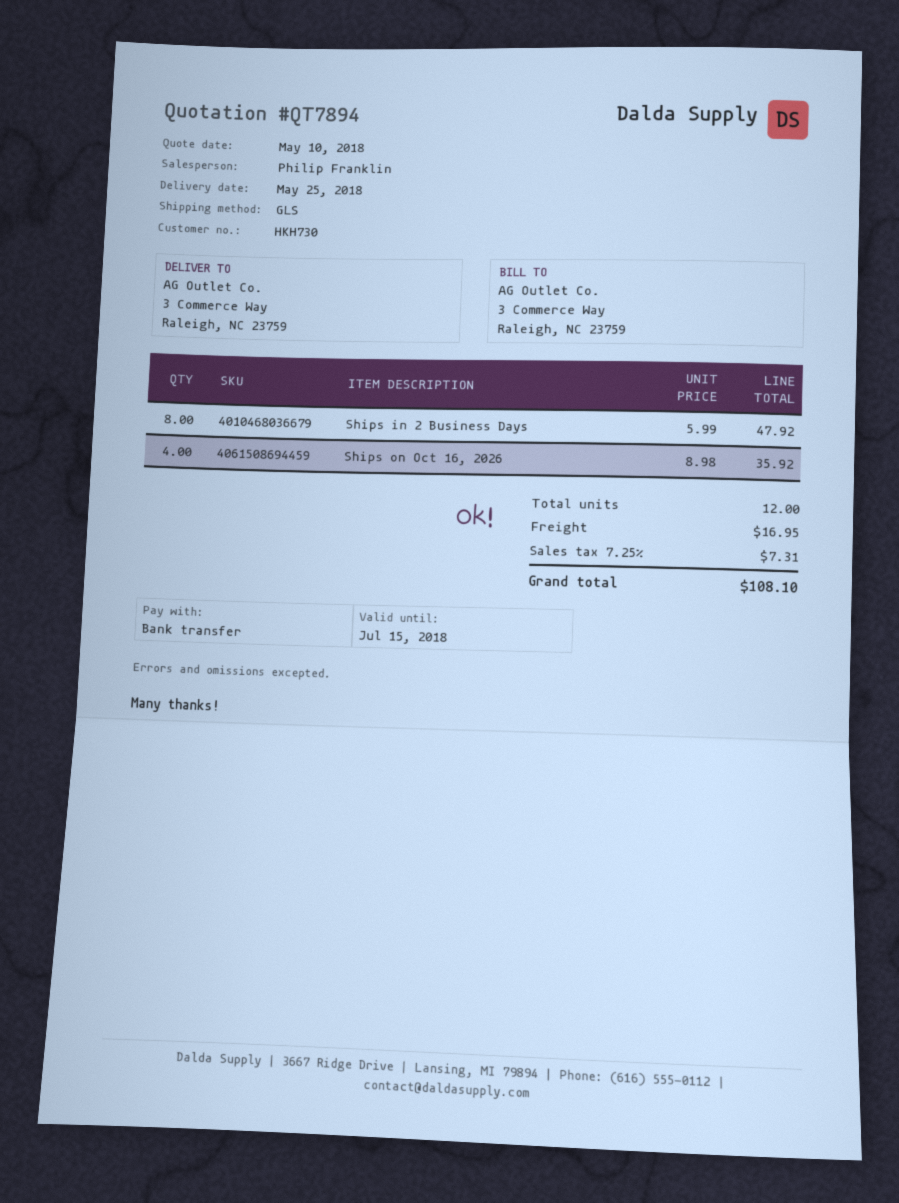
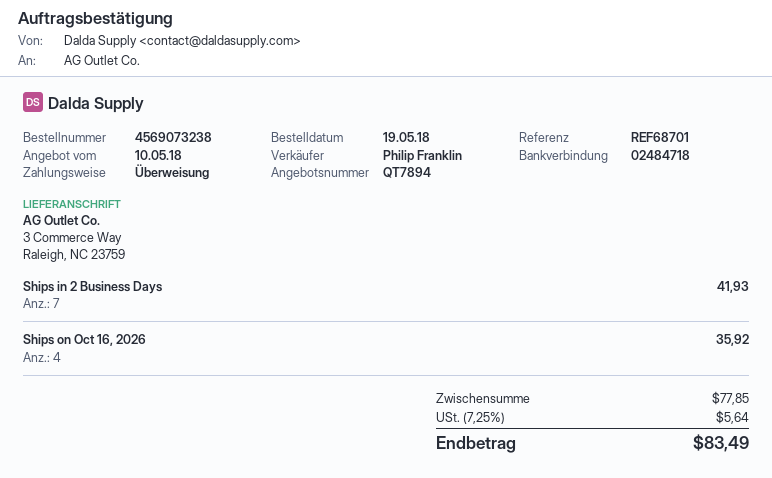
Ships in 2 Business Days: 8 for 47.92 -> 7 for 41.93
shipping: 16.95 -> none
tax: 7.25% = 7.31 -> 7.25% = 5.64
total: 108.10 -> 83.49

